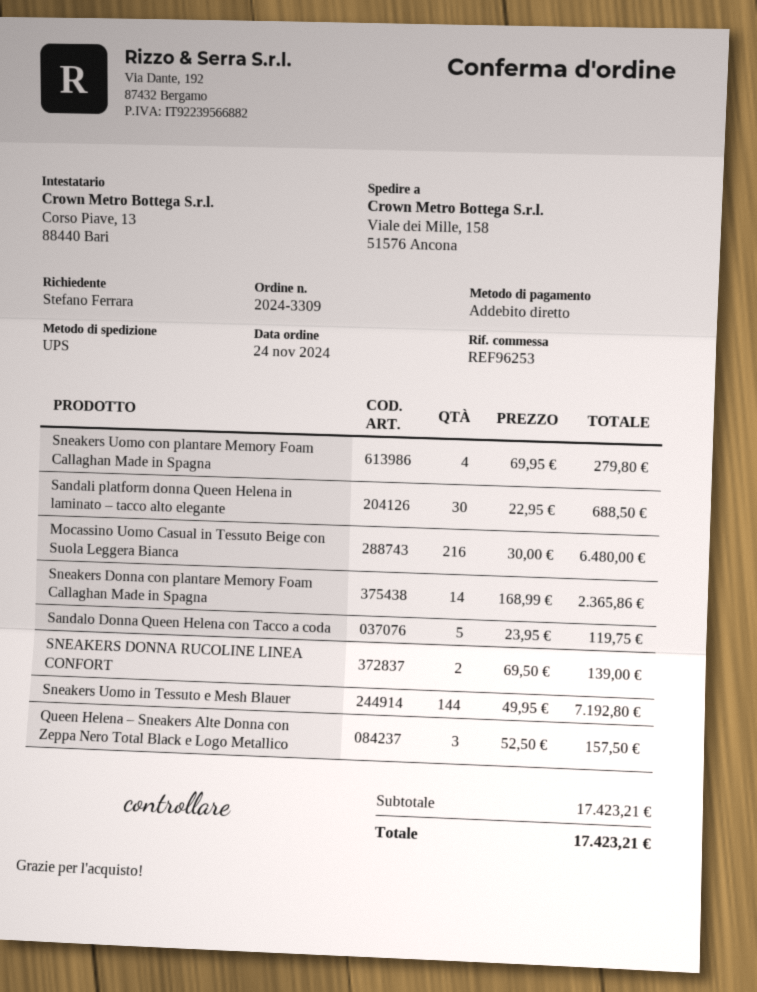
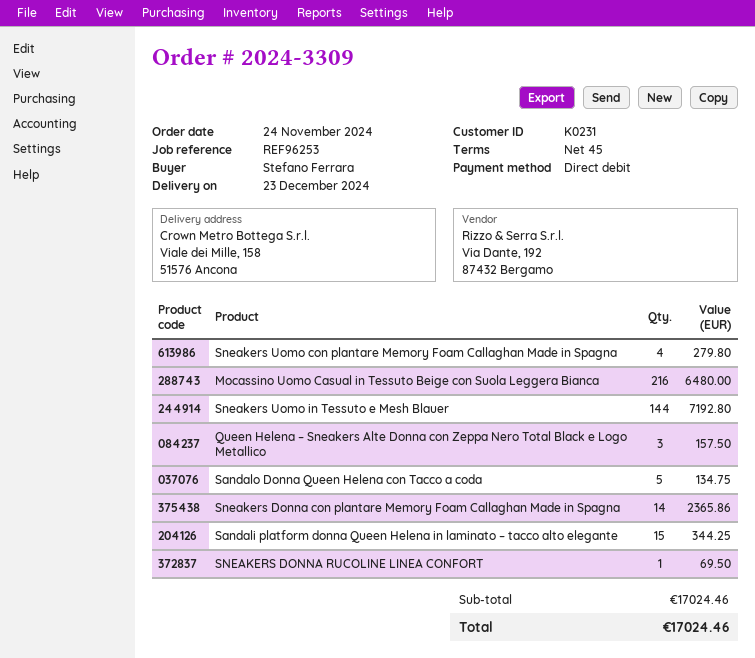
Sandali platform donna Queen Helena in laminato – tacco alto elegante: 30 for 688.50 -> 15 for 344.25
Sandalo Donna Queen Helena con Tacco a coda: 5 for 119.75 -> 5 for 134.75
SNEAKERS DONNA RUCOLINE LINEA CONFORT: 2 for 139.00 -> 1 for 69.50
subtotal: 17423.21 -> 17024.46
total: 17423.21 -> 17024.46

